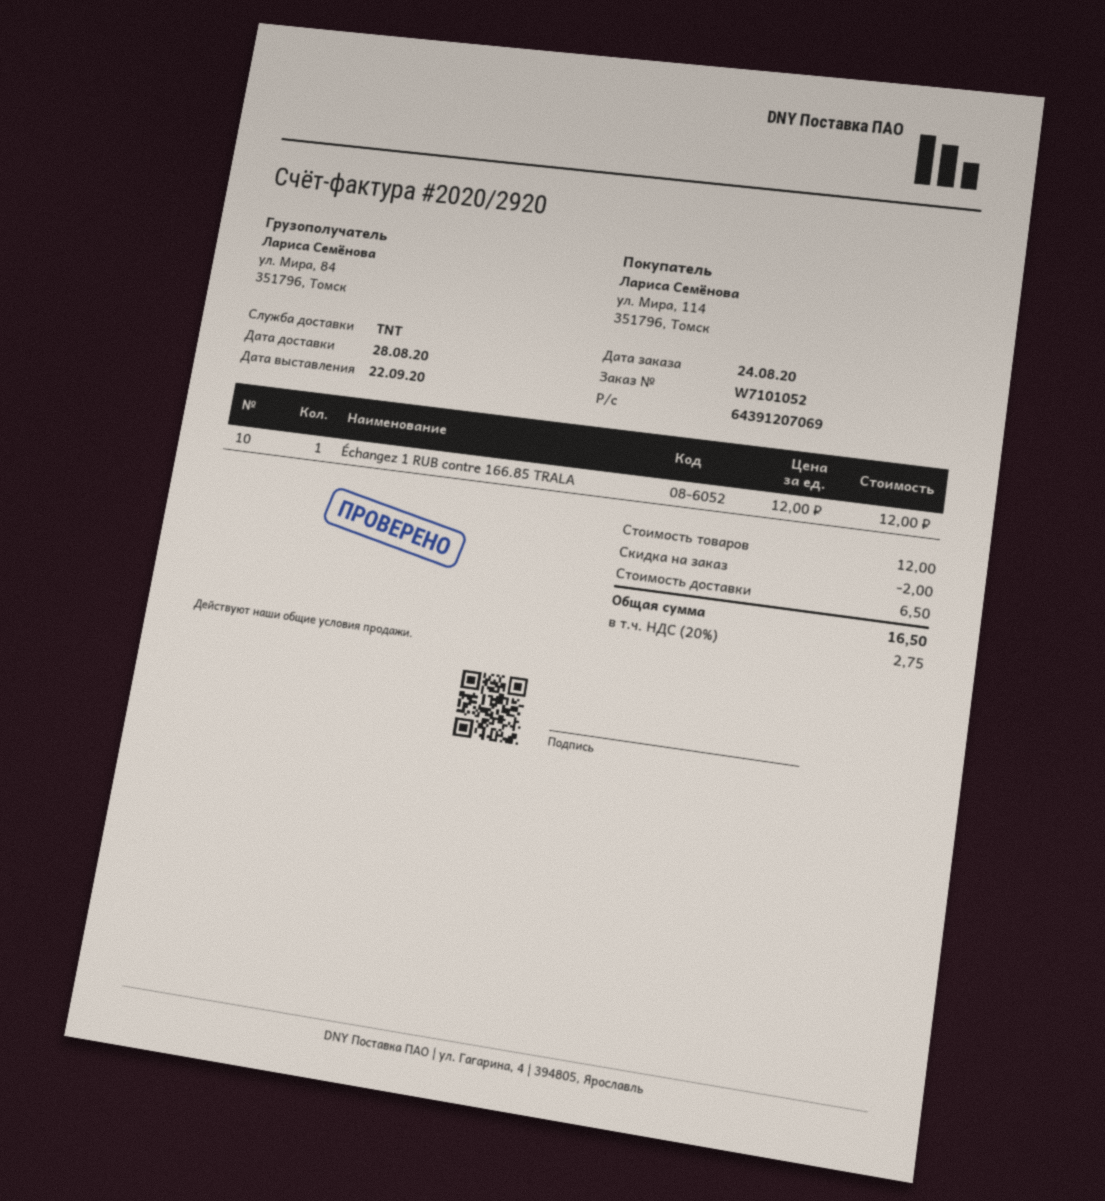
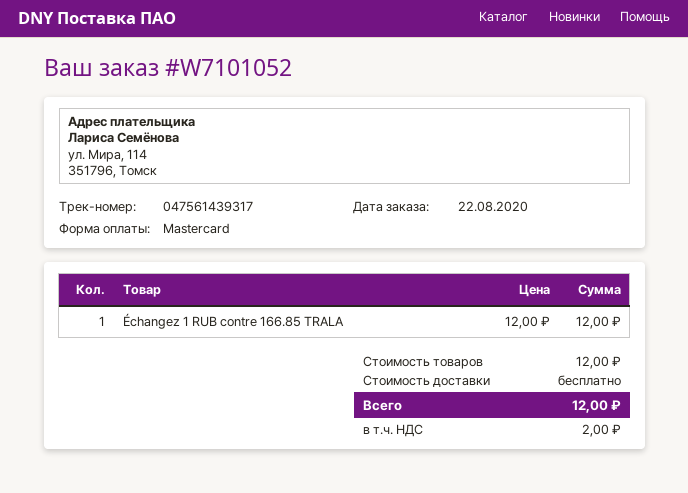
order date: 2020-08-24 -> 2020-08-22
discount: 2.00 -> none
shipping: 6.50 -> 0.00
tax: 2.75 -> 2.00
total: 16.50 -> 12.00

